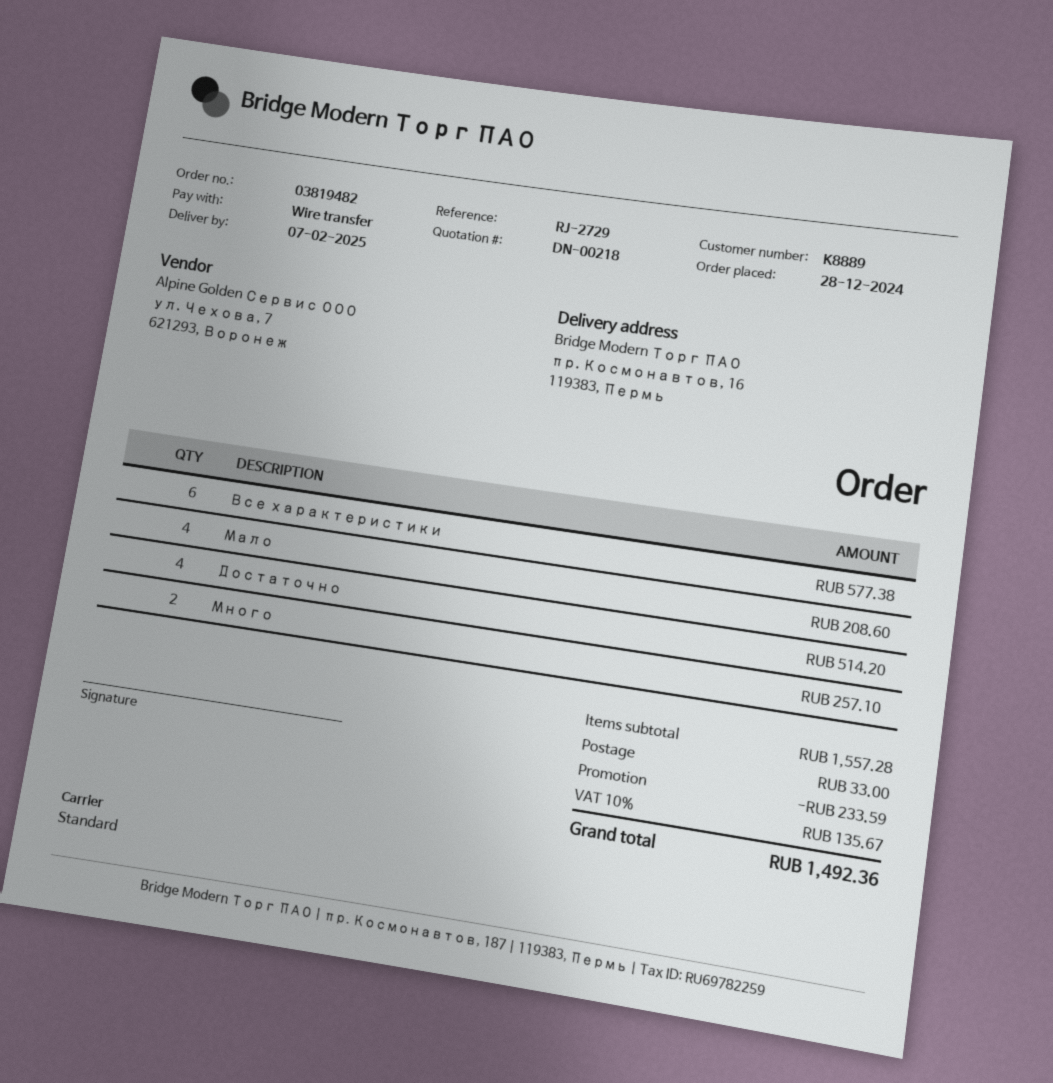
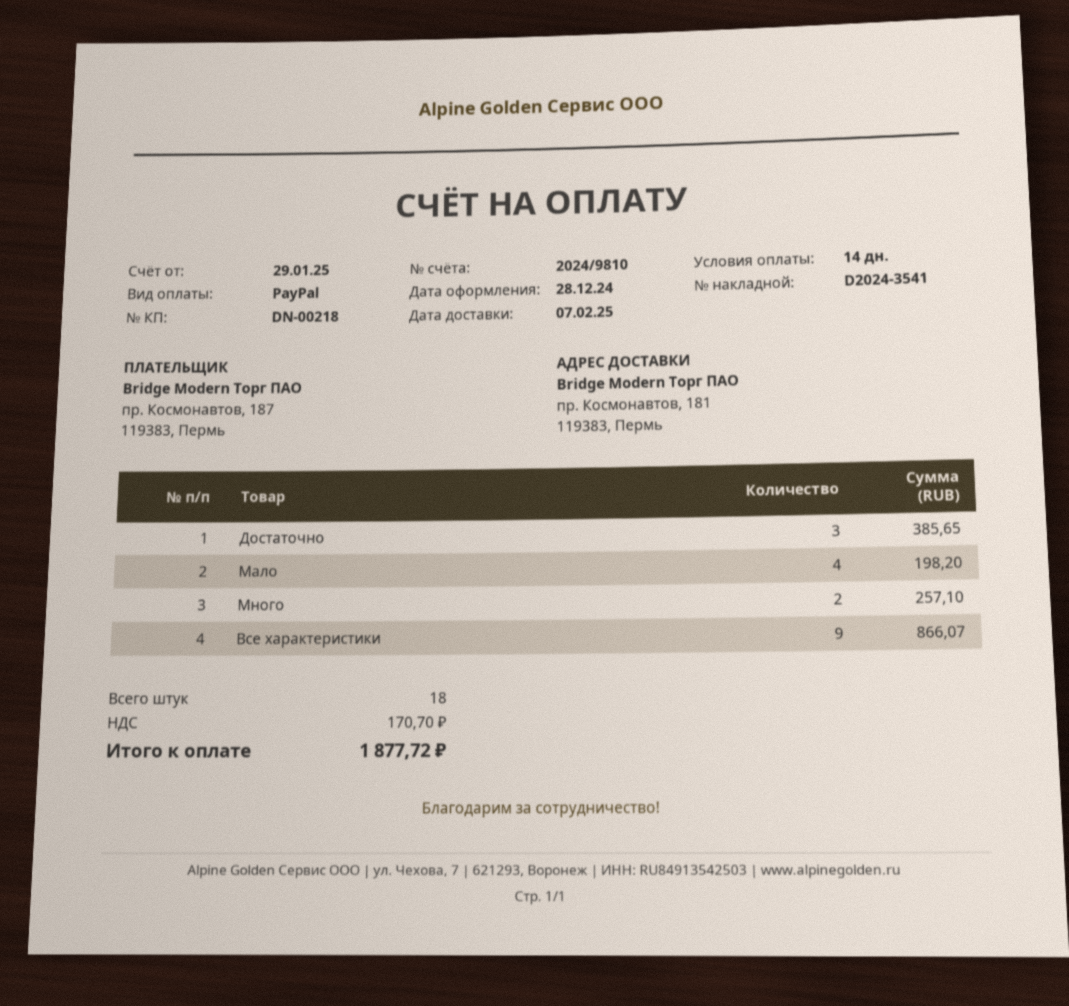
payment method: bank transfer -> PayPal
ship to: пр. Космонавтов, 16, 119383, Пермь -> пр. Космонавтов, 181, 119383, Пермь
Все характеристики: 6 for 577.38 -> 9 for 866.07
Мало: 4 for 208.60 -> 4 for 198.20
Достаточно: 4 for 514.20 -> 3 for 385.65
discount: 233.59 -> none
shipping: 33.00 -> none
tax: 135.67 -> 170.70
total: 1492.36 -> 1877.72

